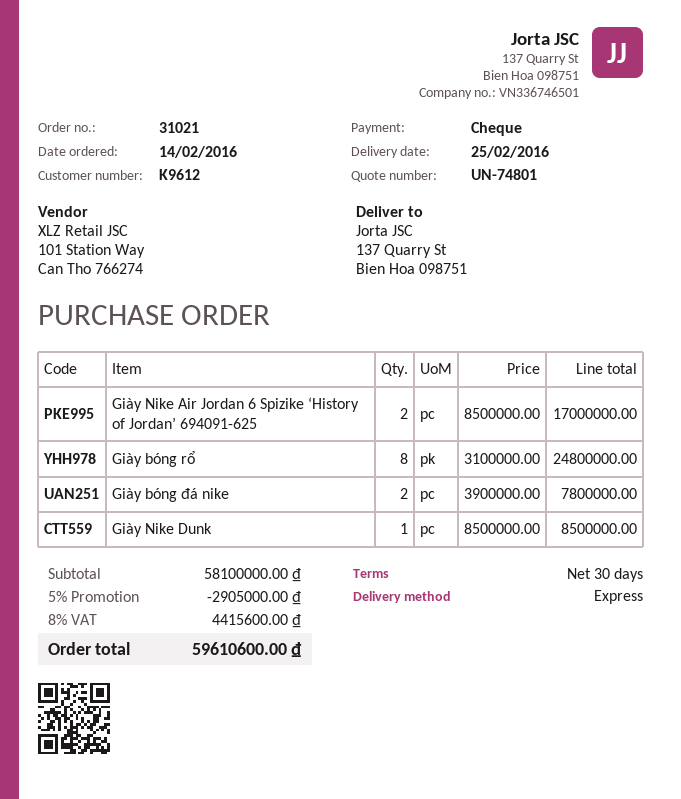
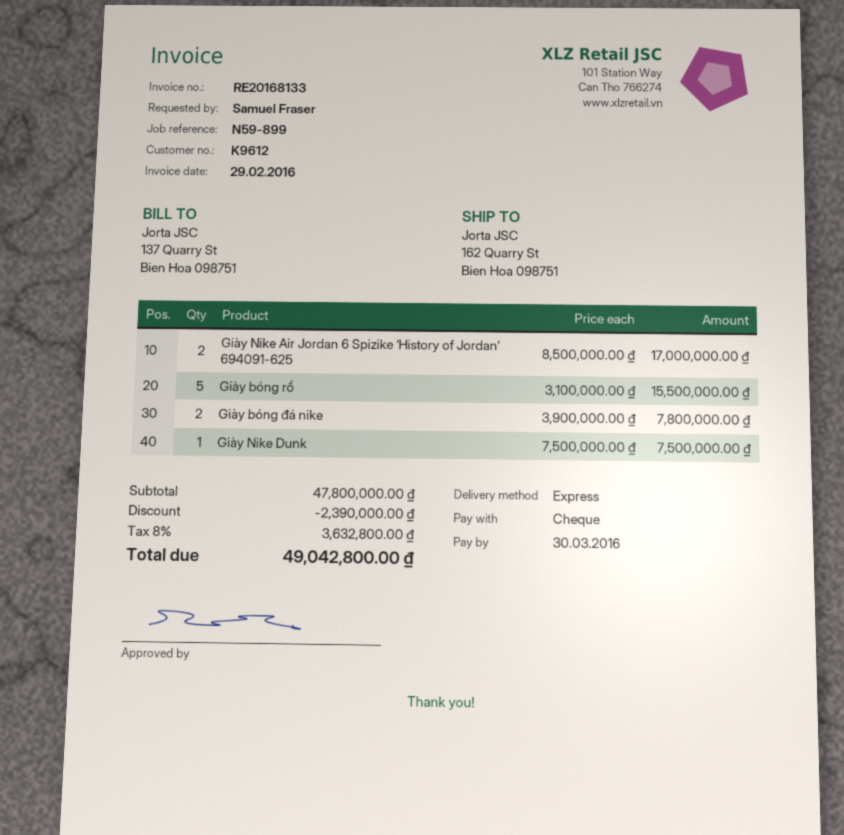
ship to: 137 Quarry St, Bien Hoa 098751 -> 162 Quarry St, Bien Hoa 098751
Giày bóng rổ: 8 x 3100000.00 = 24800000.00 -> 5 x 3100000.00 = 15500000.00
Giày Nike Dunk: 1 x 8500000.00 = 8500000.00 -> 1 x 7500000.00 = 7500000.00
subtotal: 58100000.00 -> 47800000.00
discount: 2905000.00 -> 2390000.00
tax: 8% = 4415600.00 -> 8% = 3632800.00
total: 59610600.00 -> 49042800.00

